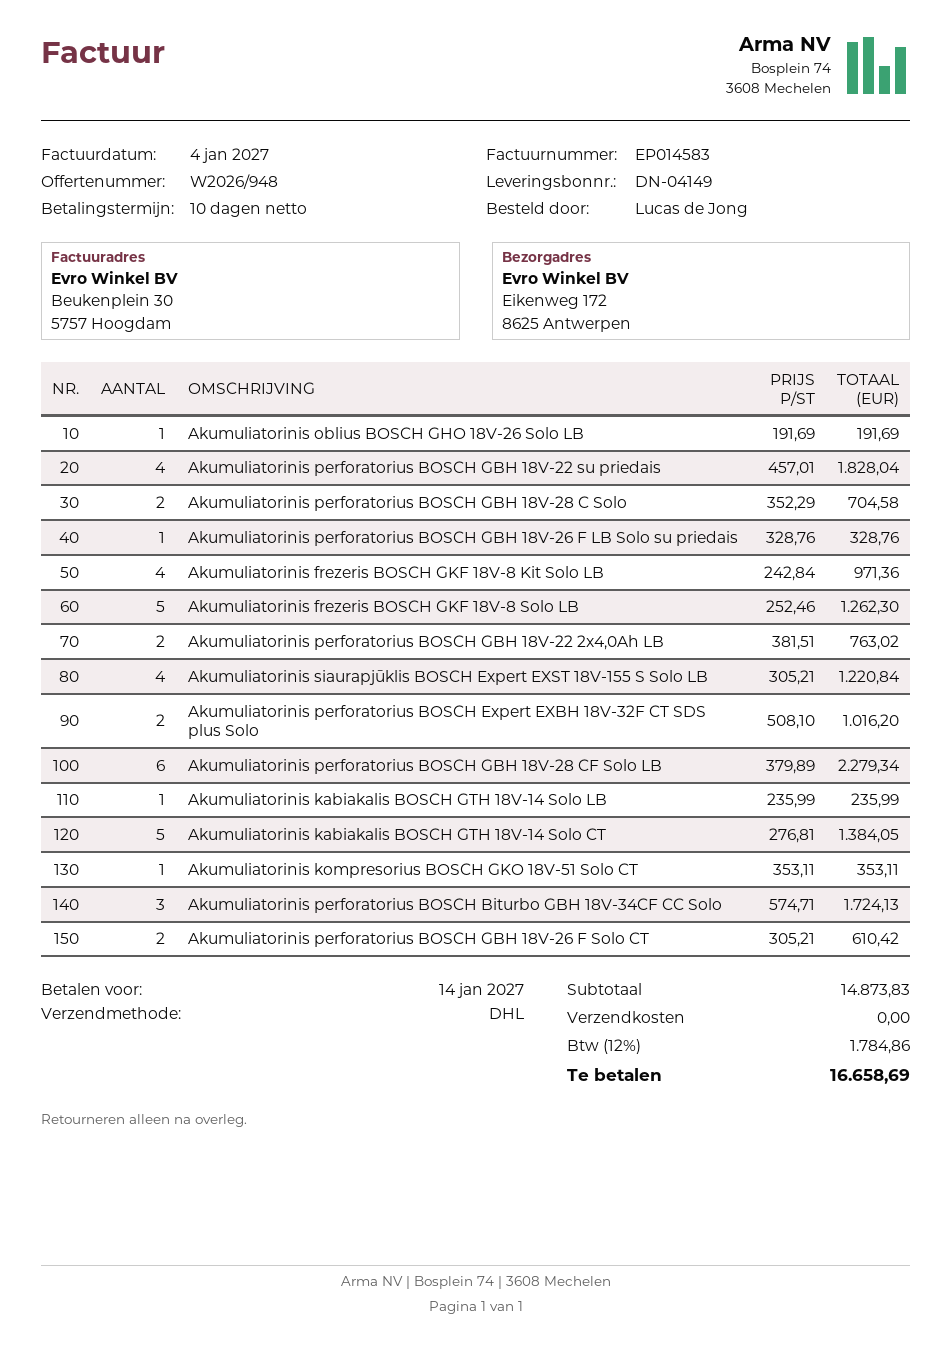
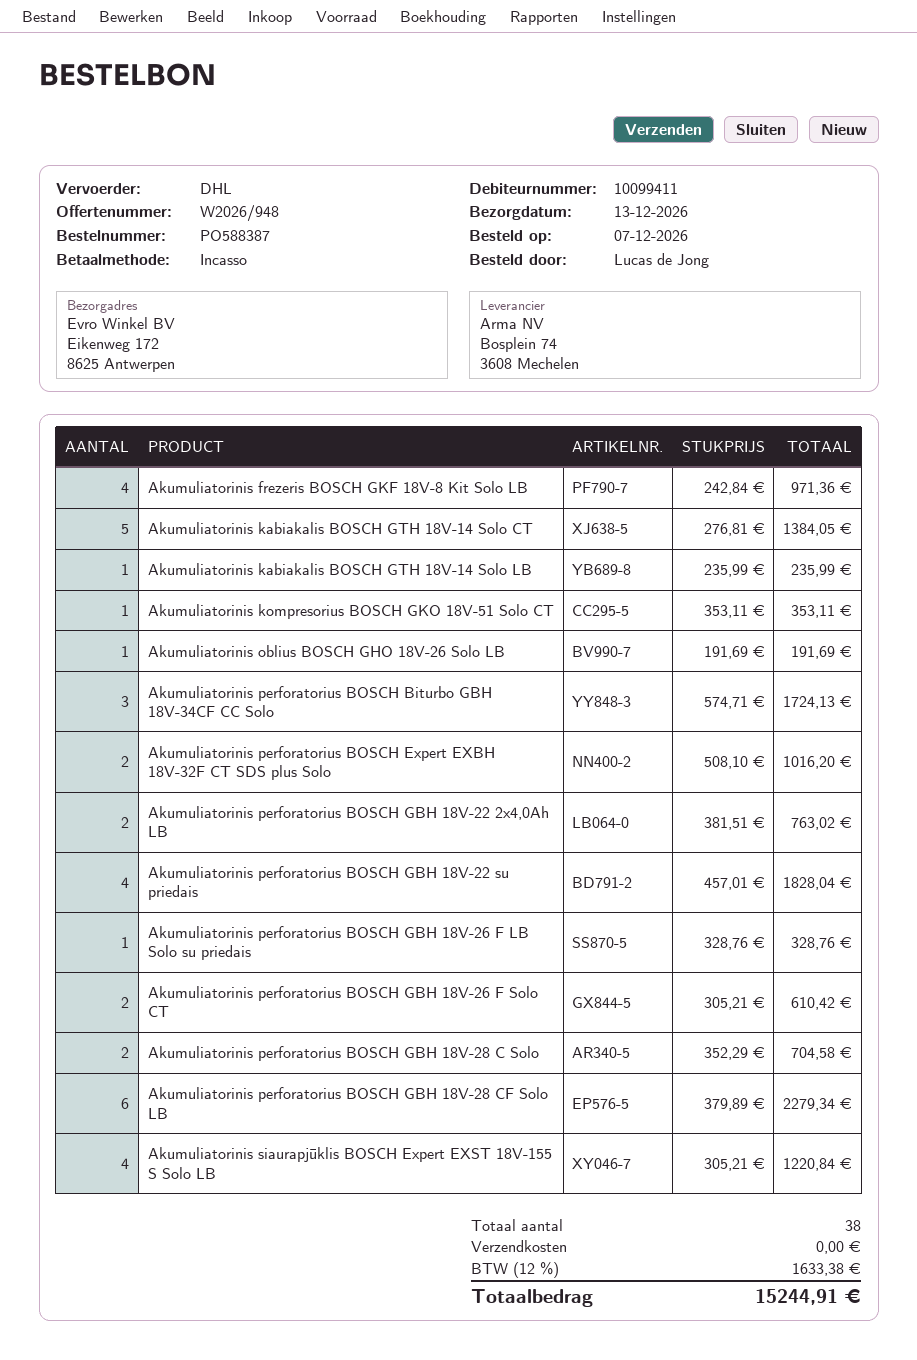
Akumuliatorinis frezeris BOSCH GKF 18V-8 Solo LB: 5 x 252.46 = 1262.30 -> none
tax: 12% = 1784.86 -> 12% = 1633.38
total: 16658.69 -> 15244.91

